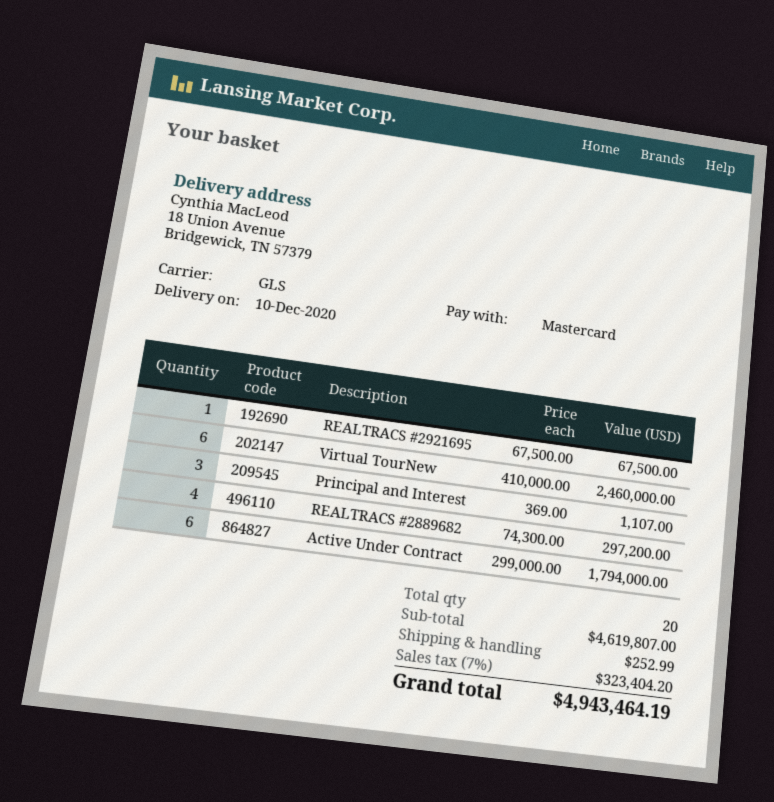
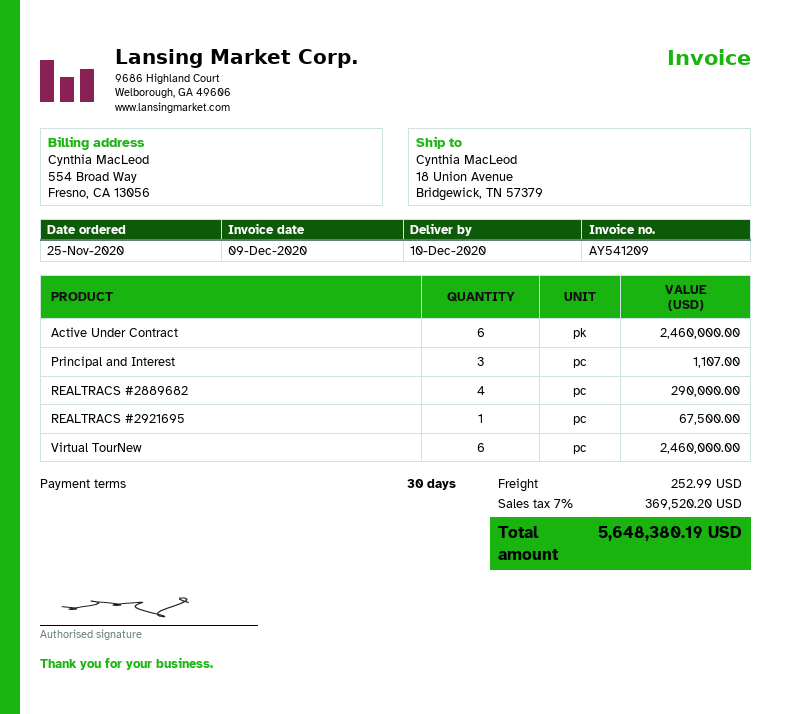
REALTRACS #2889682: 4 for 297200.00 -> 4 for 290000.00
Active Under Contract: 6 for 1794000.00 -> 6 for 2460000.00
tax: 7% = 323404.20 -> 7% = 369520.20
total: 4943464.19 -> 5648380.19

